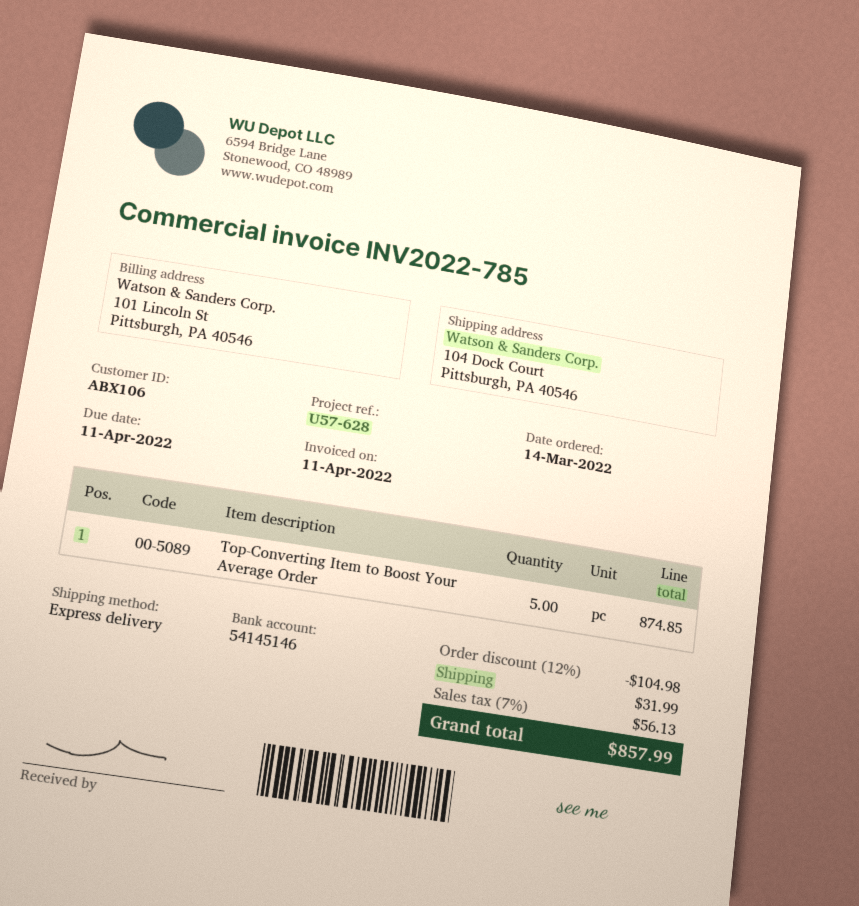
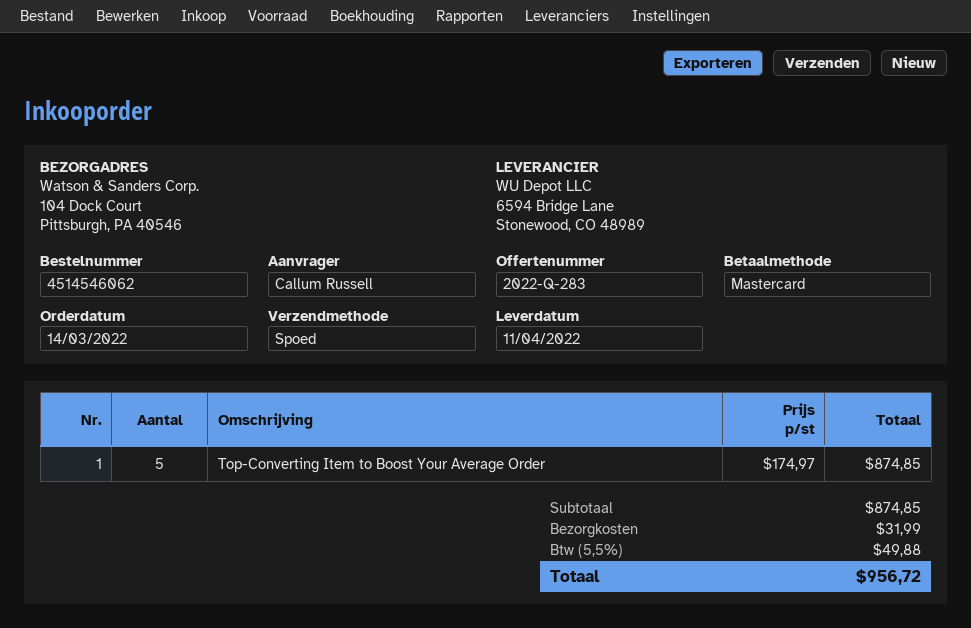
discount: 12% = 104.98 -> none
tax: 7% = 56.13 -> 5.5% = 49.88
total: 857.99 -> 956.72

